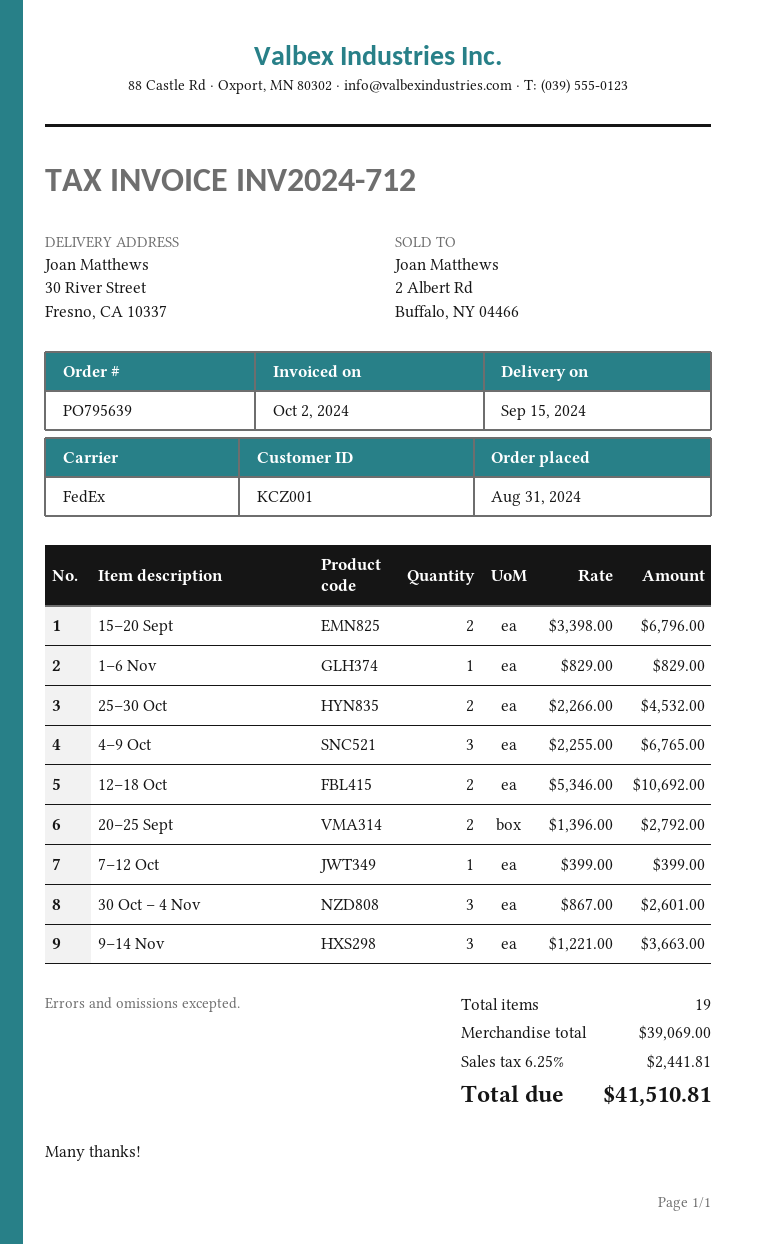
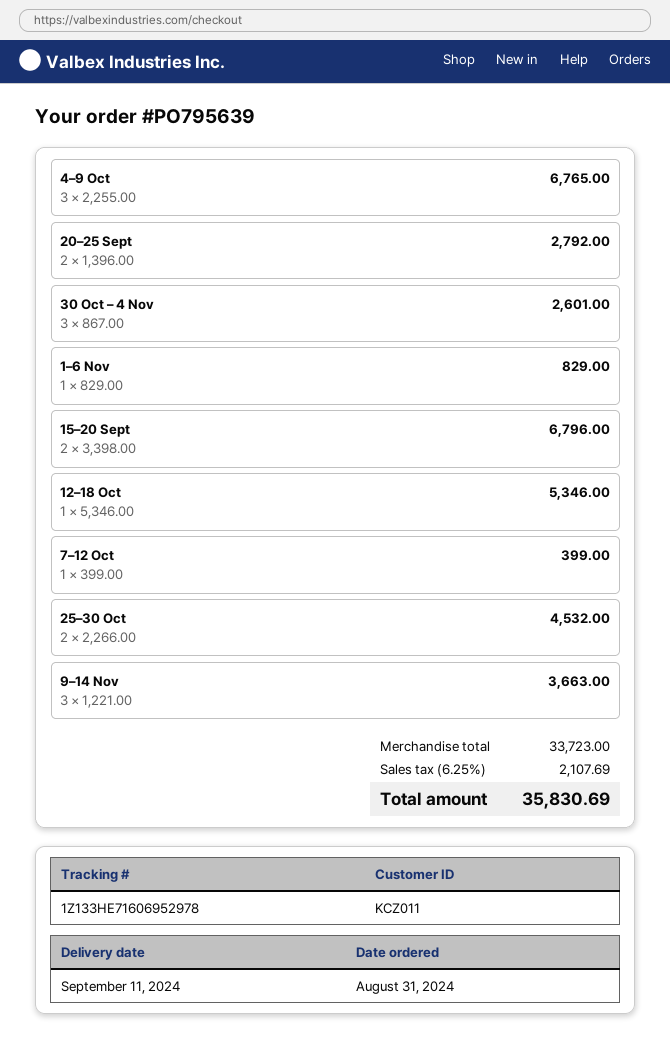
delivery date: 2024-09-15 -> 2024-09-11
customer number: KCZ001 -> KCZ011
12–18 Oct: 2 x 5346.00 = 10692.00 -> 1 x 5346.00 = 5346.00
subtotal: 39069.00 -> 33723.00
tax: 6.25% = 2441.81 -> 6.25% = 2107.69
total: 41510.81 -> 35830.69

